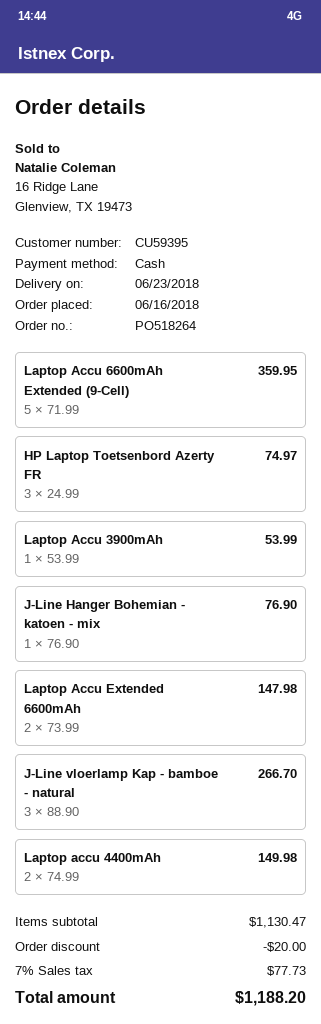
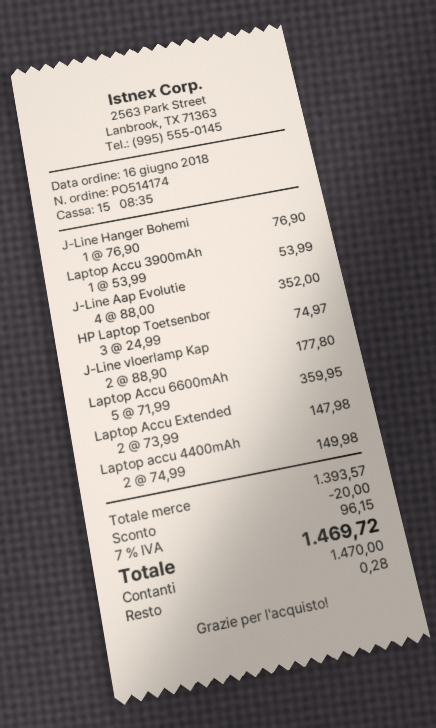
order number: PO518264 -> PO514174
J-Line vloerlamp Kap - bamboe - natural: 3 x 88.90 = 266.70 -> 2 x 88.90 = 177.80
J-Line Aap Evolutie: none -> 4 x 88.00 = 352.00
subtotal: 1130.47 -> 1393.57
tax: 7% = 77.73 -> 7% = 96.15
total: 1188.20 -> 1469.72

